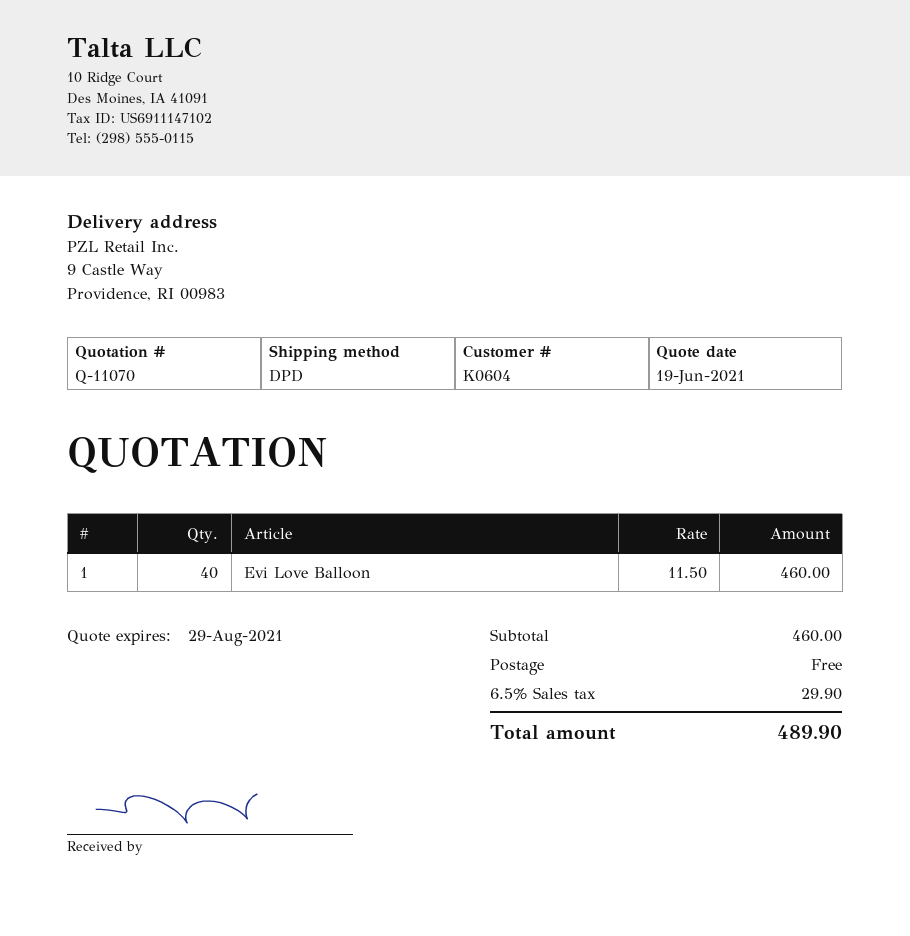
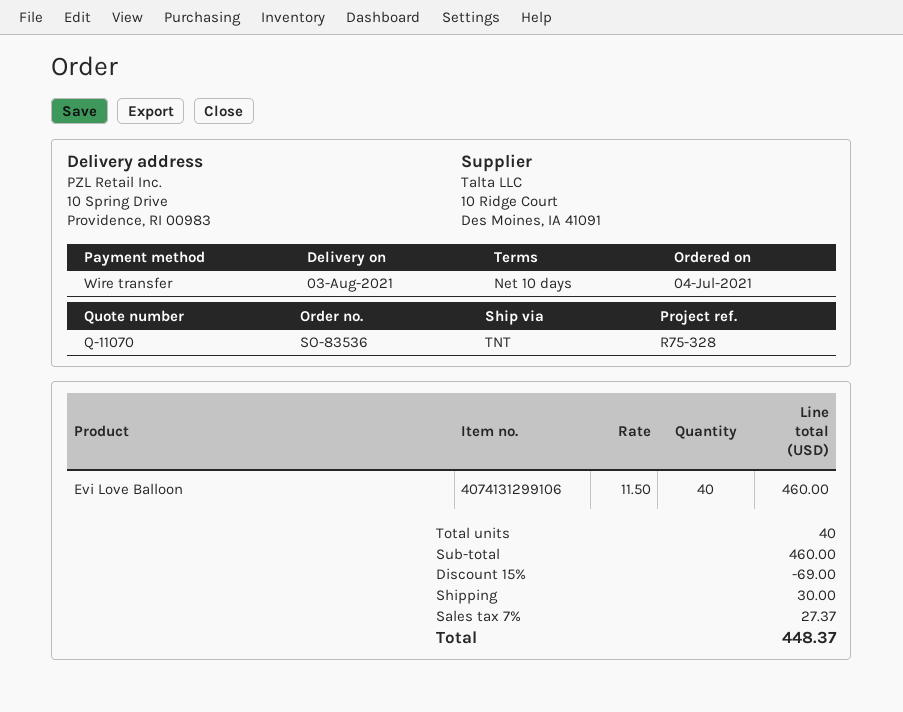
shipping method: DPD -> TNT
ship to: 9 Castle Way, Providence, RI 00983 -> 10 Spring Drive, Providence, RI 00983
discount: none -> 15% = 69.00
shipping: 0.00 -> 30.00
tax: 6.5% = 29.90 -> 7% = 27.37
total: 489.90 -> 448.37

